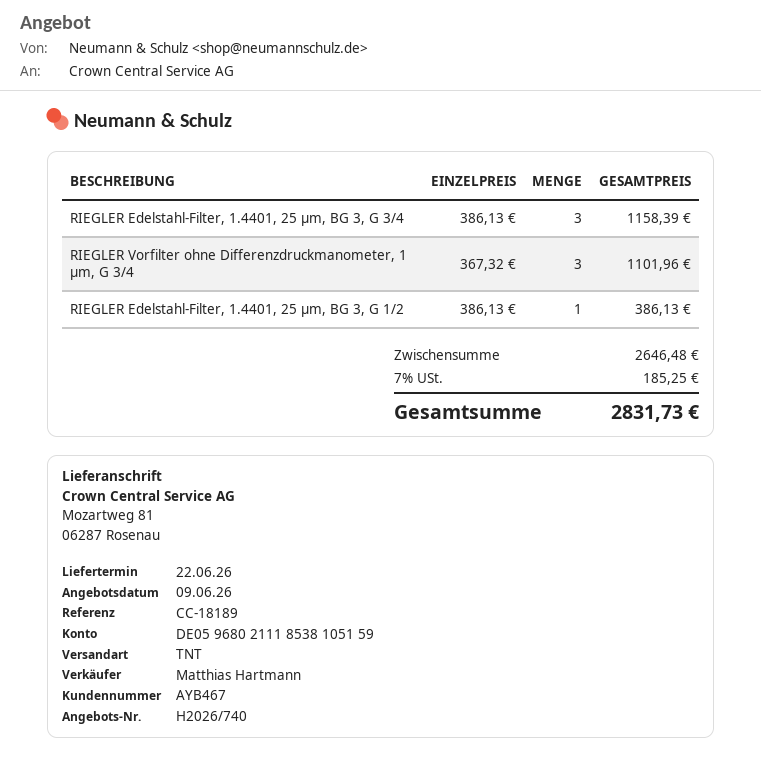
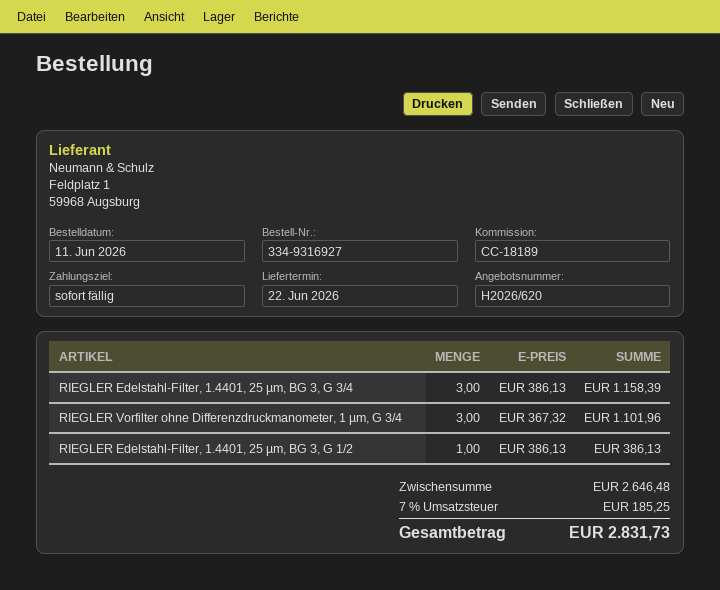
quote number: H2026/740 -> H2026/620

